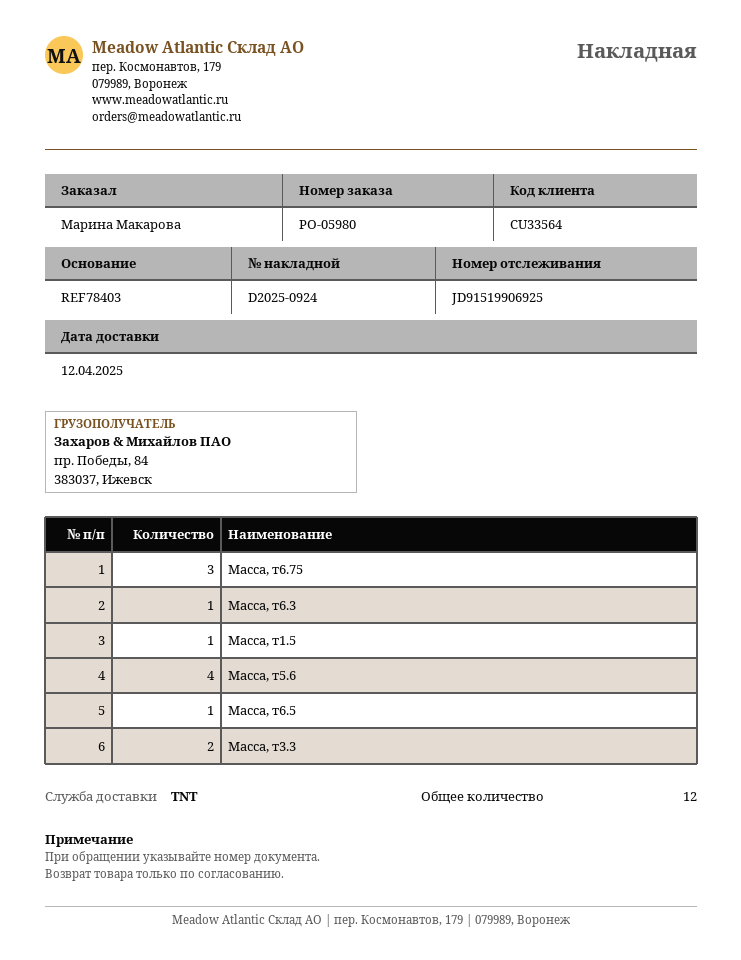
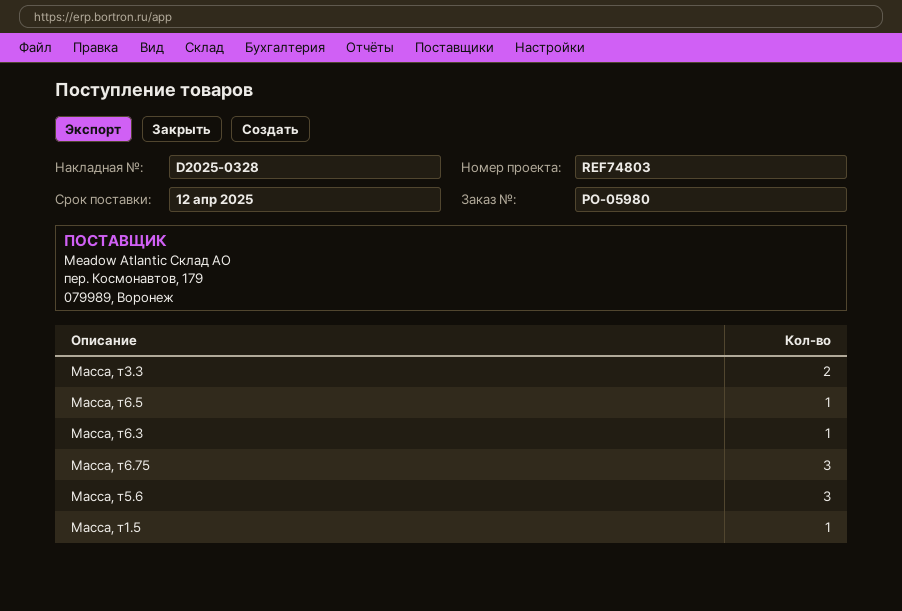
delivery note number: D2025-0924 -> D2025-0328
reference: REF78403 -> REF74803
Масса, т5.6: 4 -> 3

